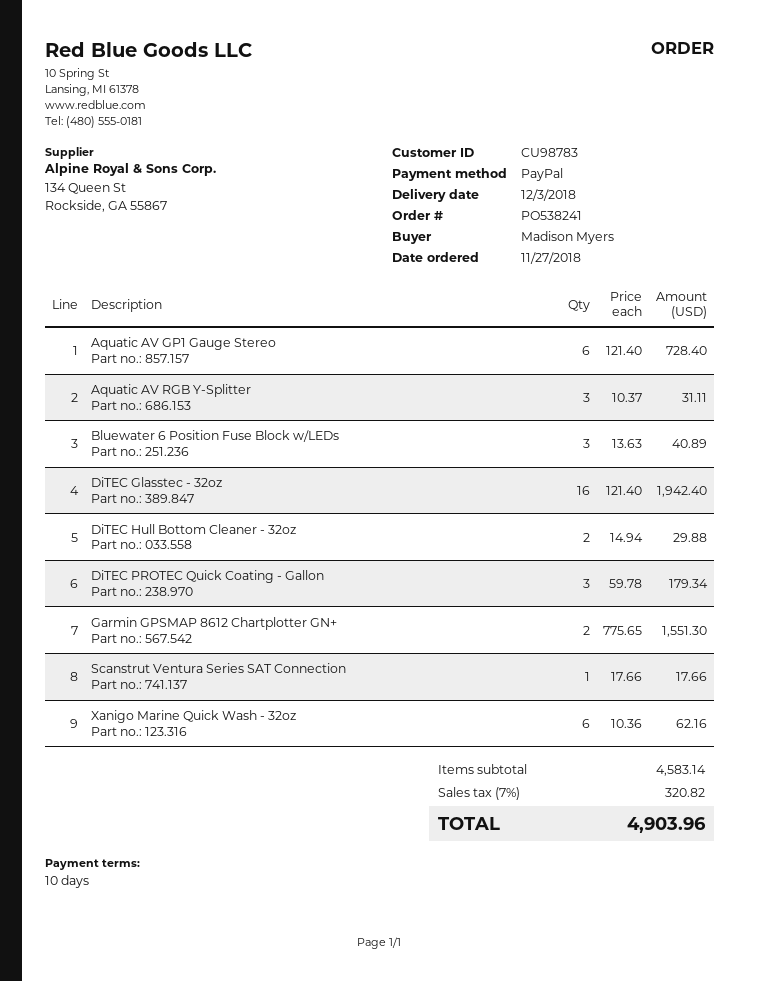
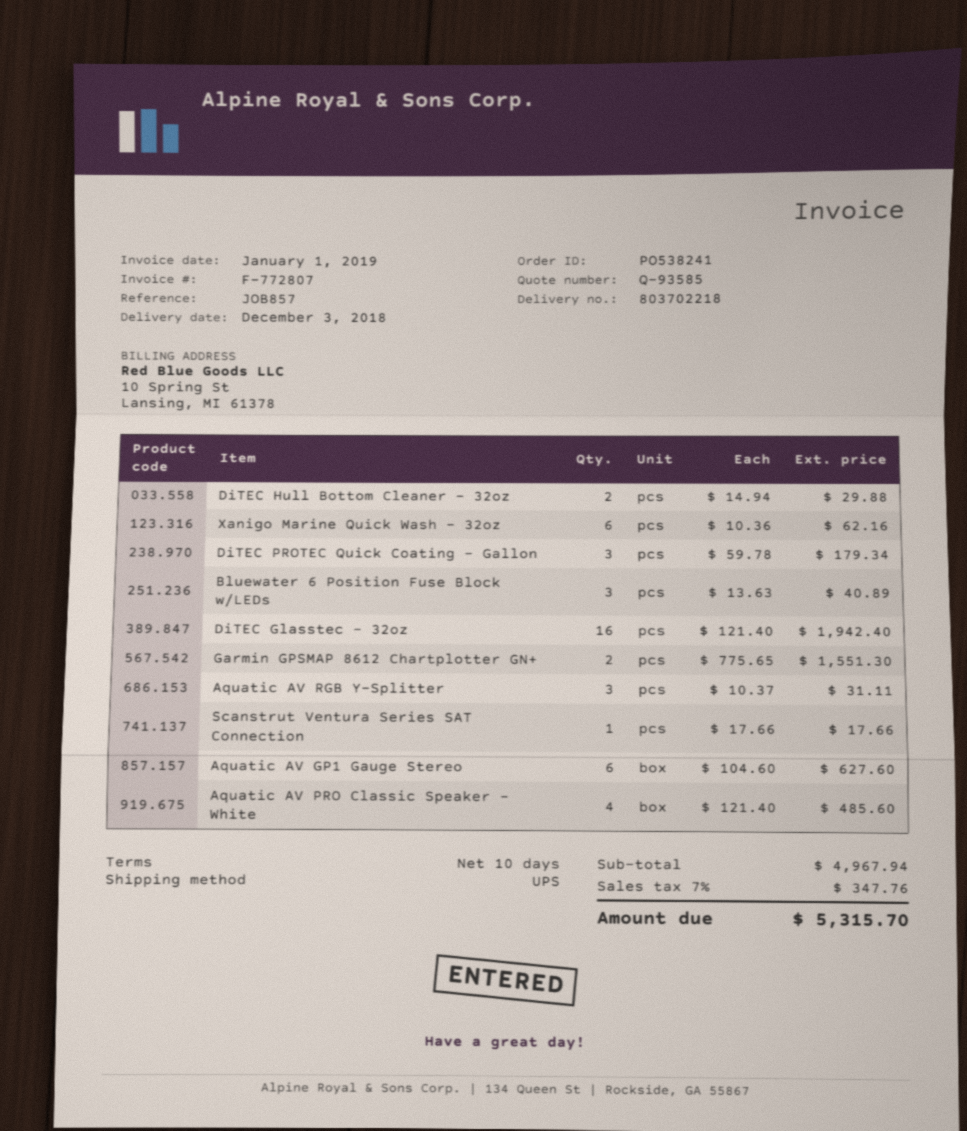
Aquatic AV GP1 Gauge Stereo: 6 x 121.40 = 728.40 -> 6 x 104.60 = 627.60
Aquatic AV PRO Classic Speaker - White: none -> 4 x 121.40 = 485.60
subtotal: 4583.14 -> 4967.94
tax: 7% = 320.82 -> 7% = 347.76
total: 4903.96 -> 5315.70

